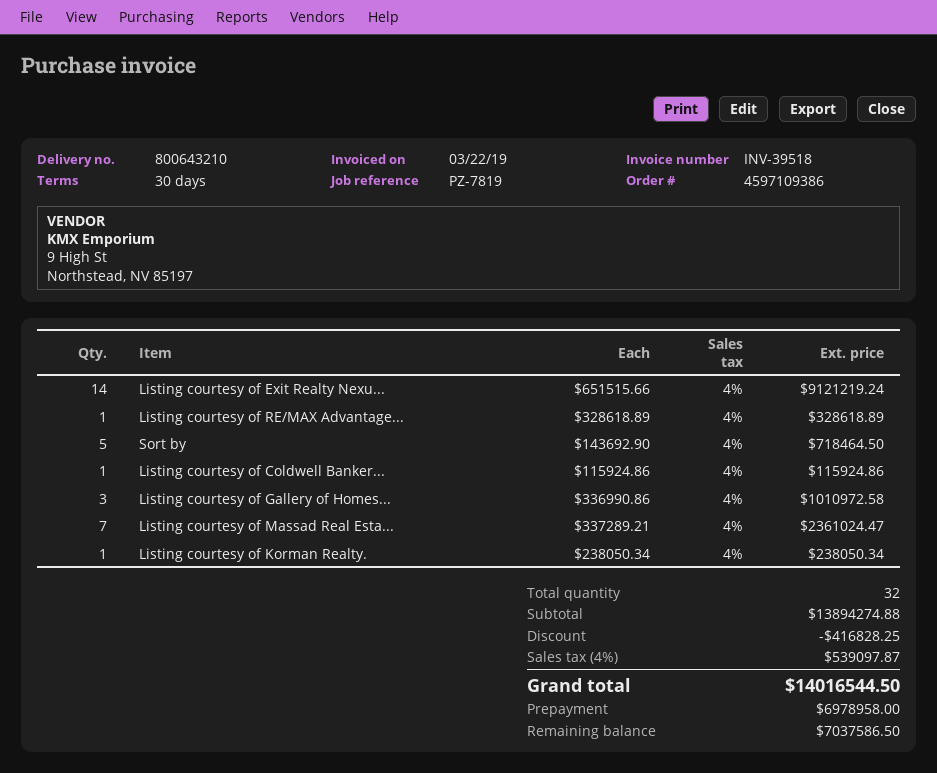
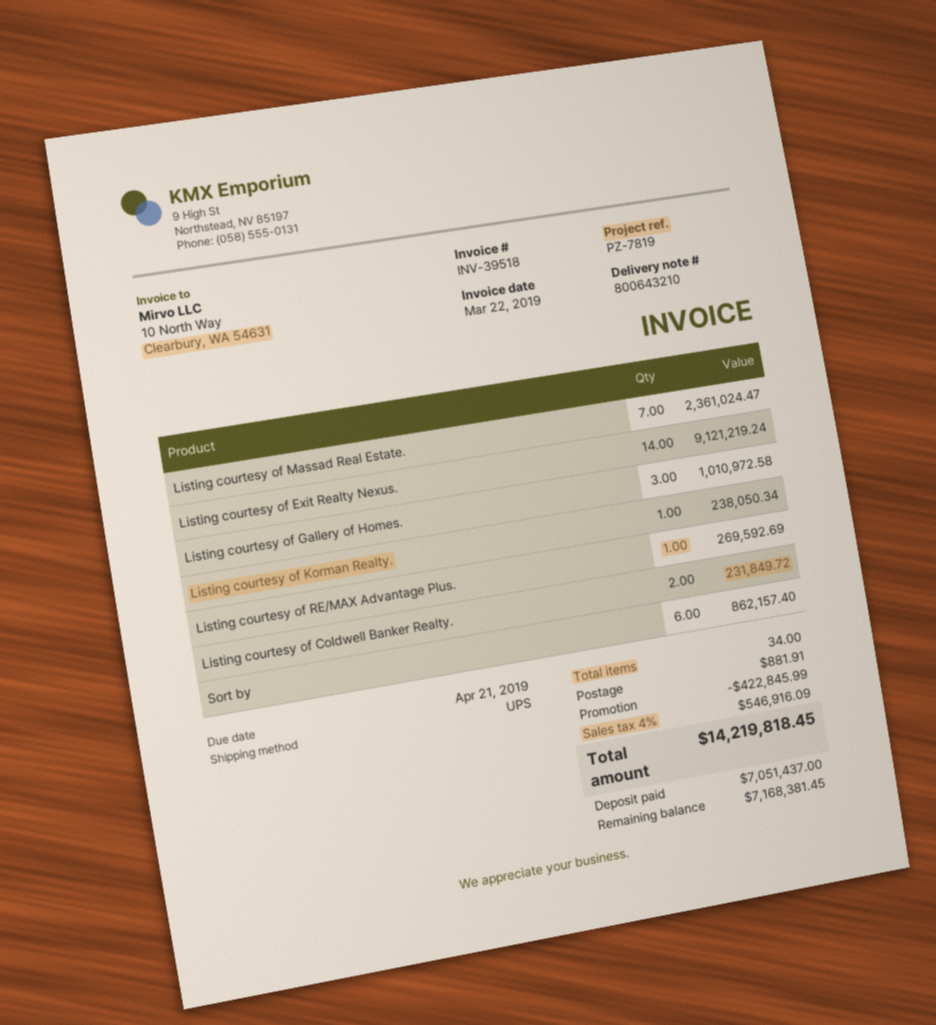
Listing courtesy of RE/MAX Advantage...: 1 for 328618.89 -> 1 for 269592.69
Sort by: 5 for 718464.50 -> 6 for 862157.40
Listing courtesy of Coldwell Banker...: 1 for 115924.86 -> 2 for 231849.72
total quantity: 32 -> 34
discount: 416828.25 -> 422845.99
shipping: none -> 881.91
tax: 4% = 539097.87 -> 4% = 546916.09
total: 14016544.50 -> 14219818.45
deposit: 6978958.00 -> 7051437.00
balance: 7037586.50 -> 7168381.45

